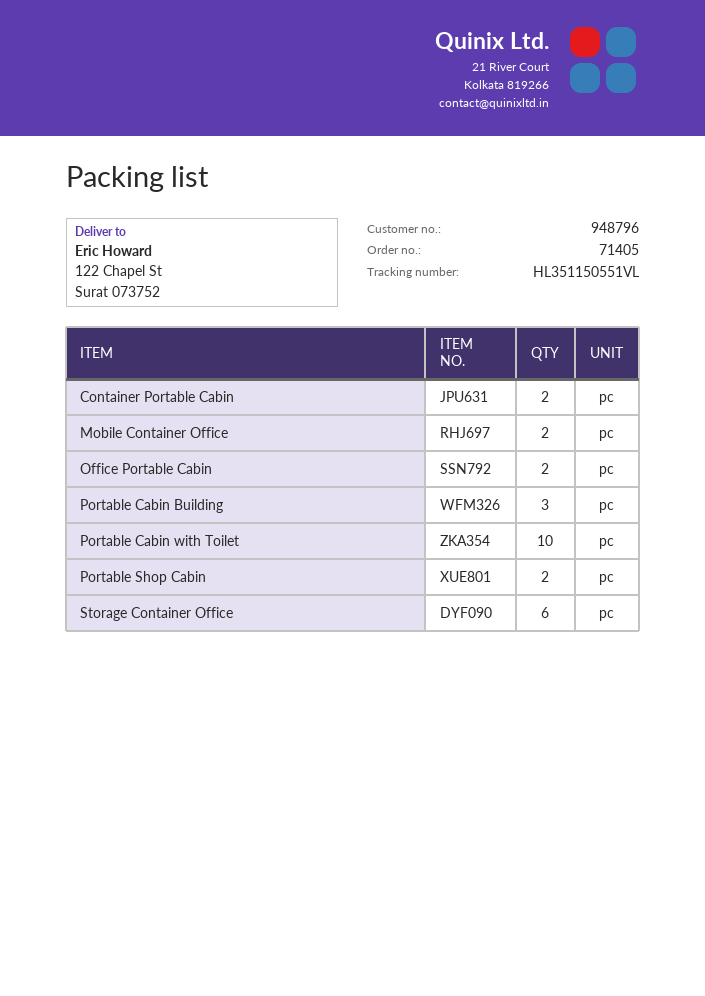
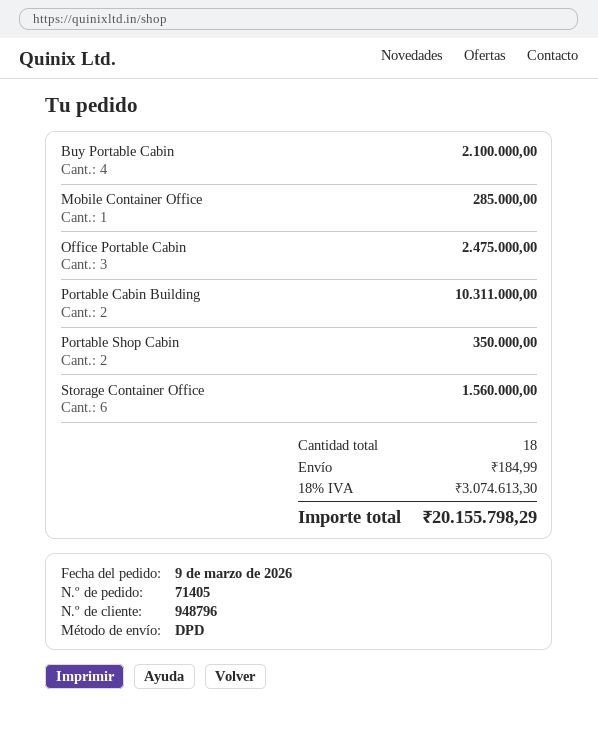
Container Portable Cabin: 2 -> none
Mobile Container Office: 2 -> 1
Office Portable Cabin: 2 -> 3
Portable Cabin Building: 3 -> 2
Portable Cabin with Toilet: 10 -> none
Buy Portable Cabin: none -> 4

